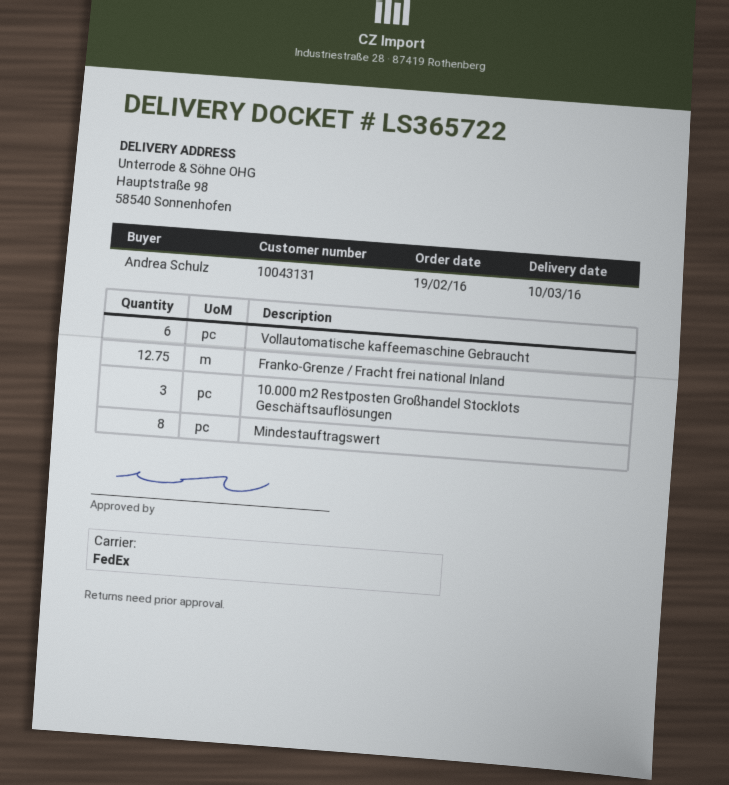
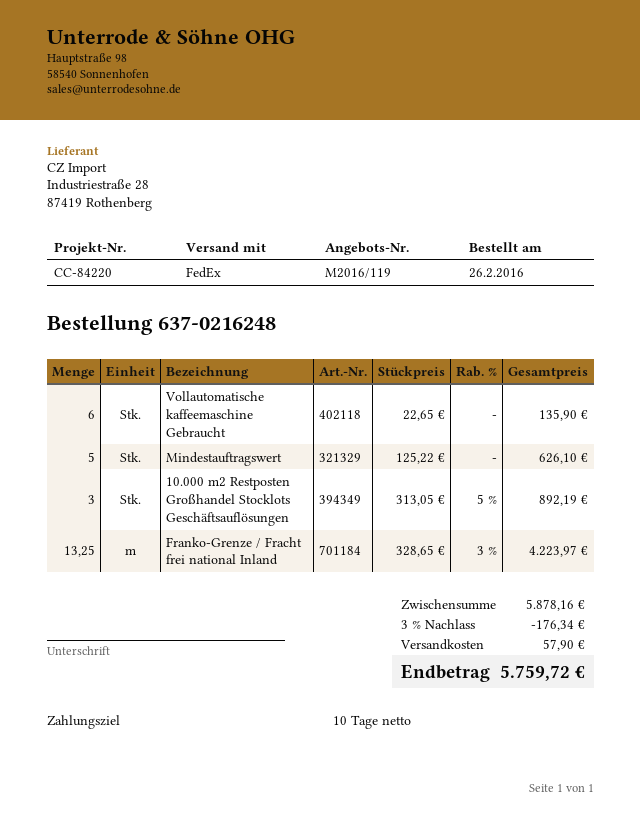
order date: 2016-02-19 -> 2016-02-26
Franko-Grenze / Fracht frei national Inland: 12.75 -> 13.25
Mindestauftragswert: 8 -> 5

